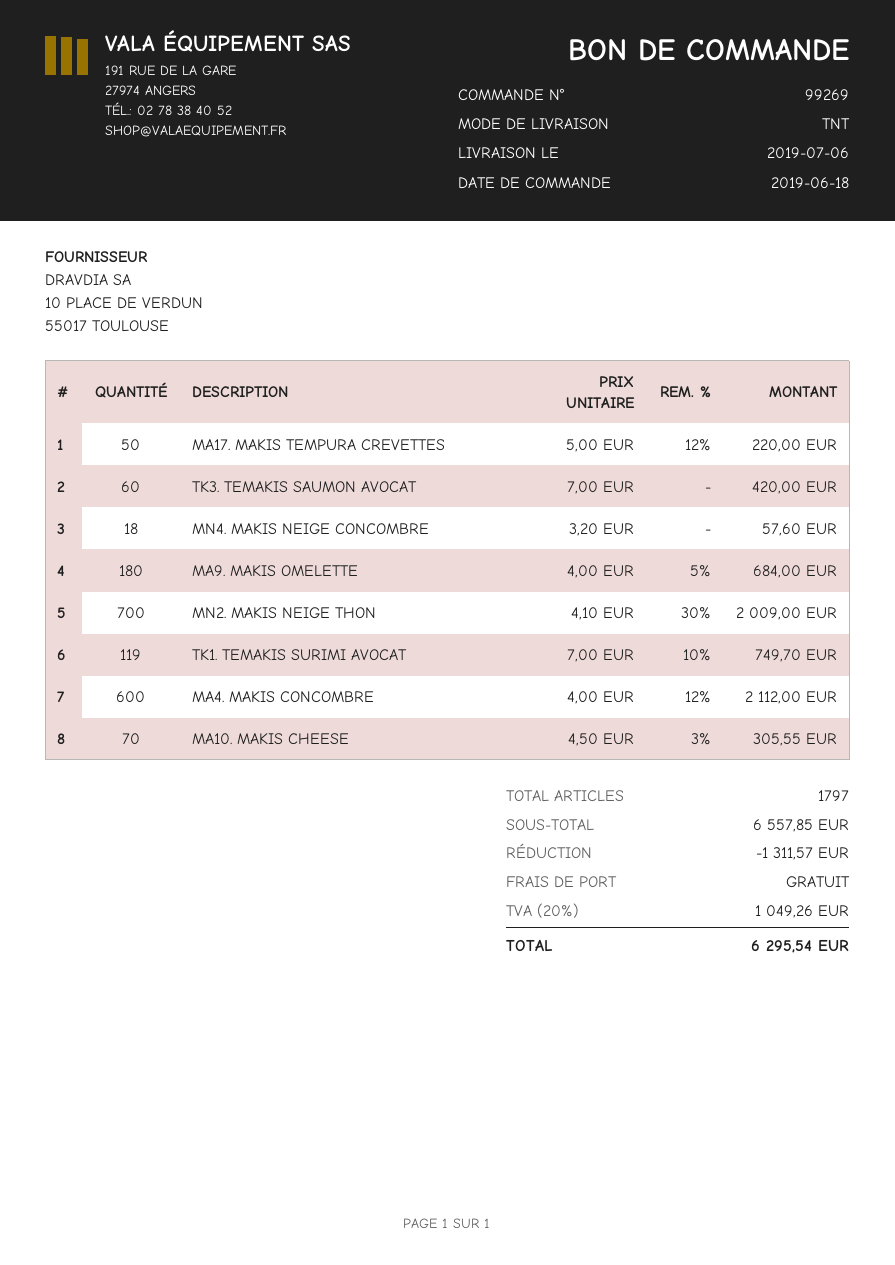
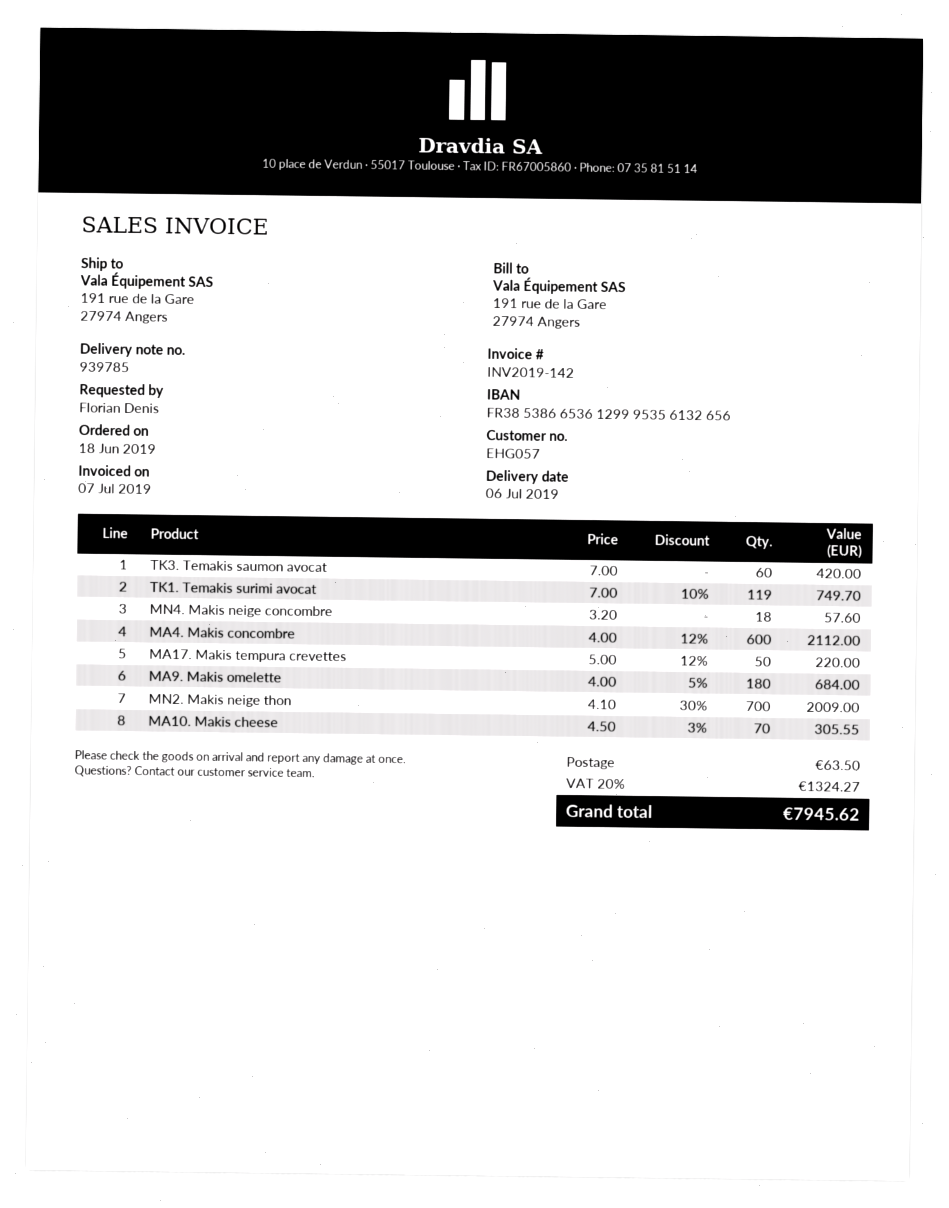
discount: 1311.57 -> none
shipping: 0.00 -> 63.50
tax: 20% = 1049.26 -> 20% = 1324.27
total: 6295.54 -> 7945.62

